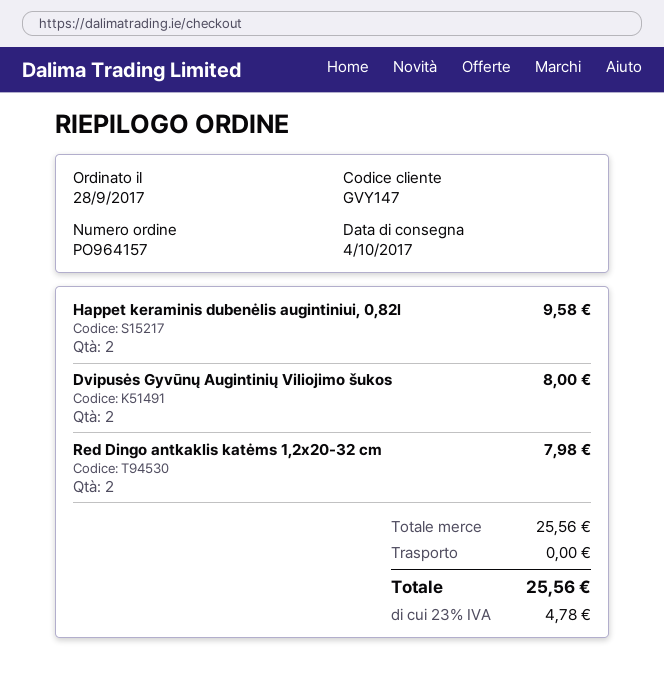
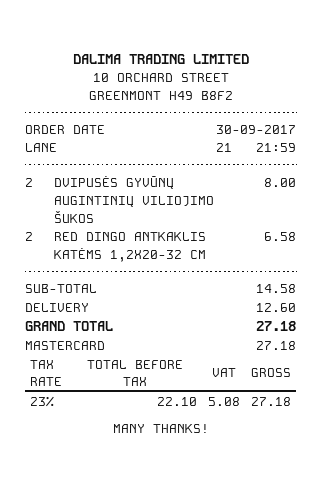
order date: 2017-09-28 -> 2017-09-30
Happet keraminis dubenėlis augintiniui, 0,82l: 2 for 9.58 -> none
Red Dingo antkaklis katėms 1,2x20-32 cm: 2 for 7.98 -> 2 for 6.58
subtotal: 25.56 -> 14.58
shipping: 0.00 -> 12.60
tax: 23% = 4.78 -> 23% = 5.08
total: 25.56 -> 27.18

